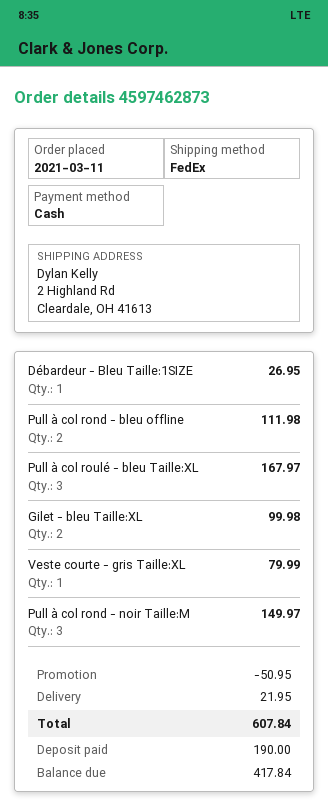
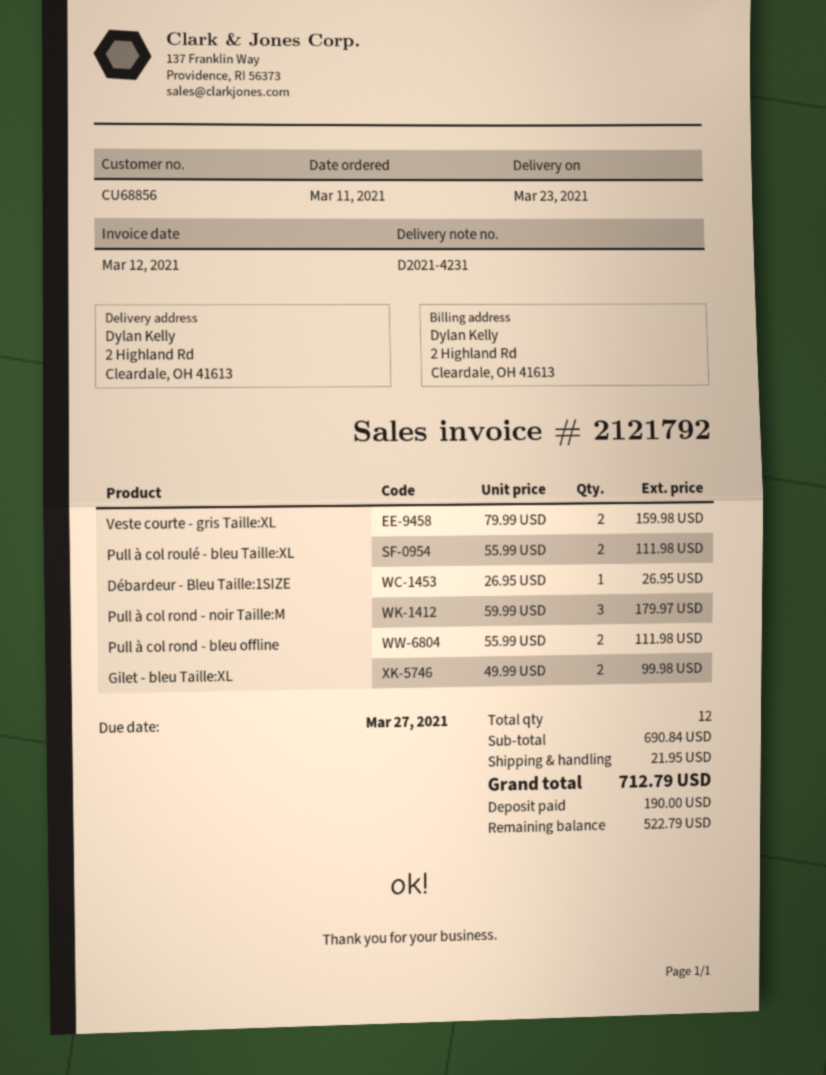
Pull à col roulé - bleu Taille:XL: 3 for 167.97 -> 2 for 111.98
Veste courte - gris Taille:XL: 1 for 79.99 -> 2 for 159.98
Pull à col rond - noir Taille:M: 3 for 149.97 -> 3 for 179.97
discount: 50.95 -> none
total: 607.84 -> 712.79
balance: 417.84 -> 522.79

